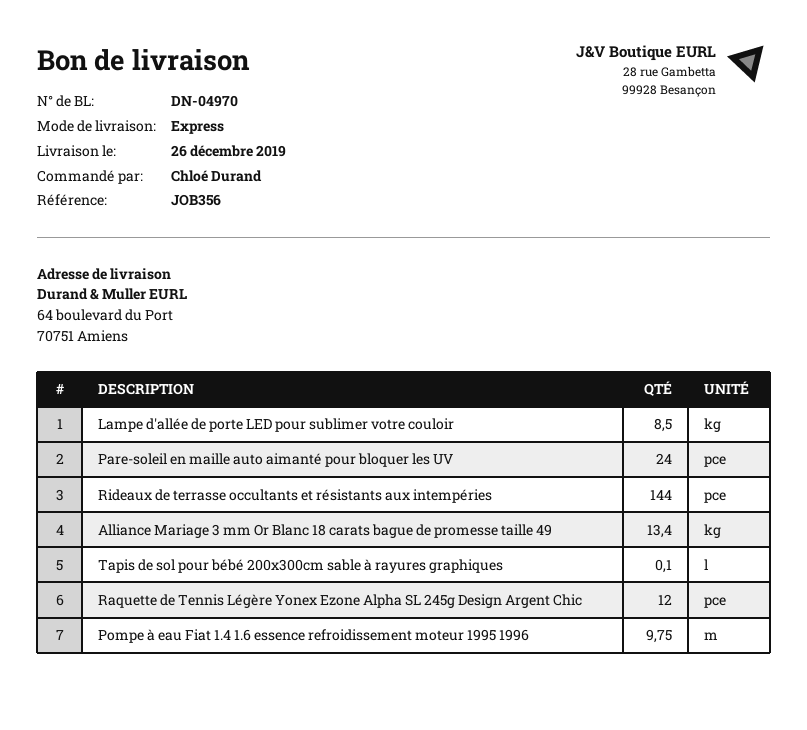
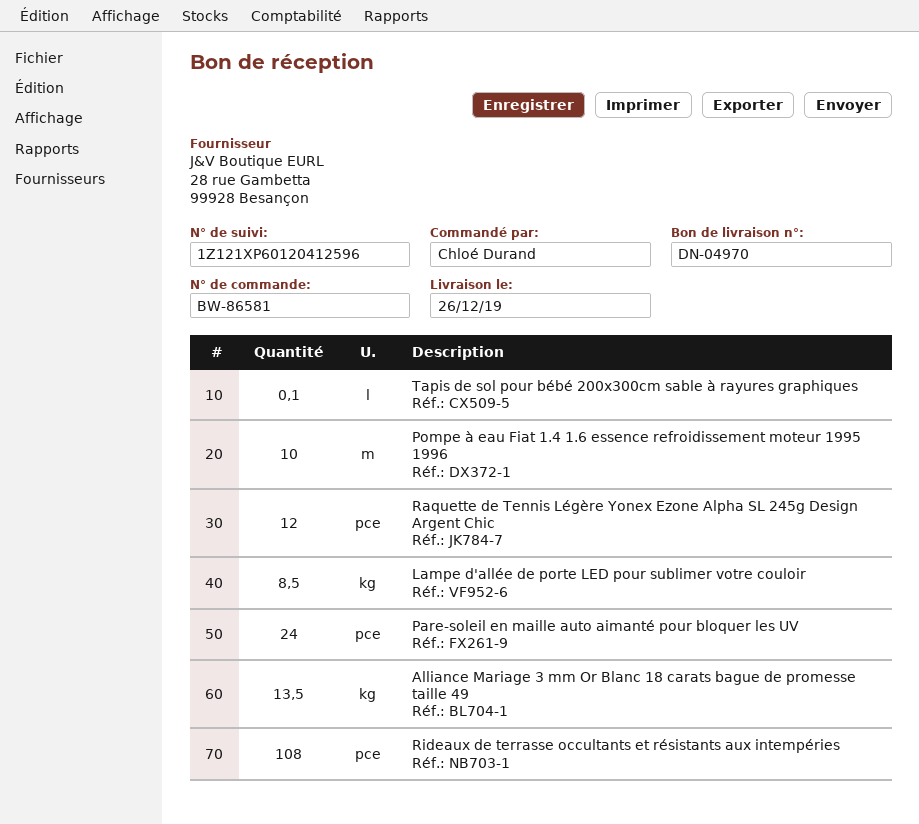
Rideaux de terrasse occultants et résistants aux intempéries: 144 -> 108
Alliance Mariage 3 mm Or Blanc 18 carats bague de promesse taille 49: 13.4 -> 13.5
Pompe à eau Fiat 1.4 1.6 essence refroidissement moteur 1995 1996: 9.75 -> 10

